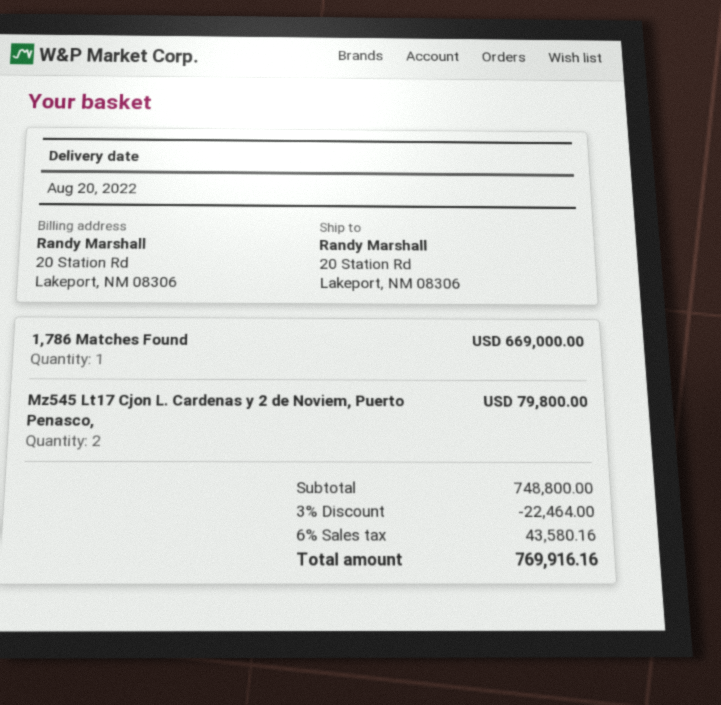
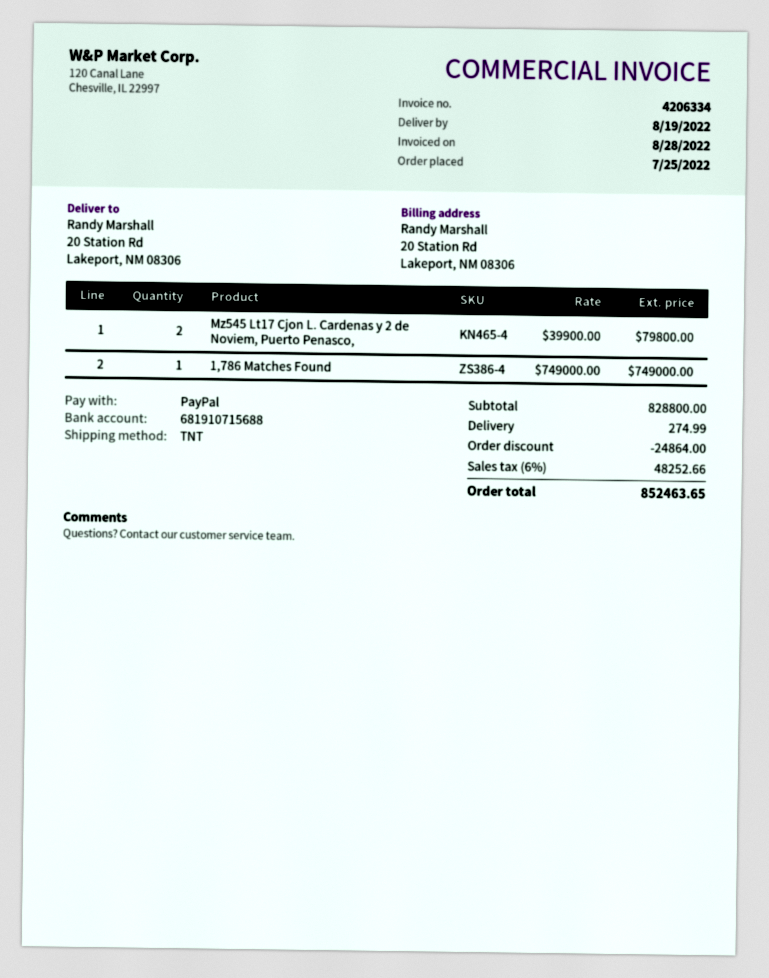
delivery date: 2022-08-20 -> 2022-08-19
1,786 Matches Found: 1 for 669000.00 -> 1 for 749000.00
subtotal: 748800.00 -> 828800.00
discount: 22464.00 -> 24864.00
shipping: none -> 274.99
tax: 6% = 43580.16 -> 6% = 48252.66
total: 769916.16 -> 852463.65

